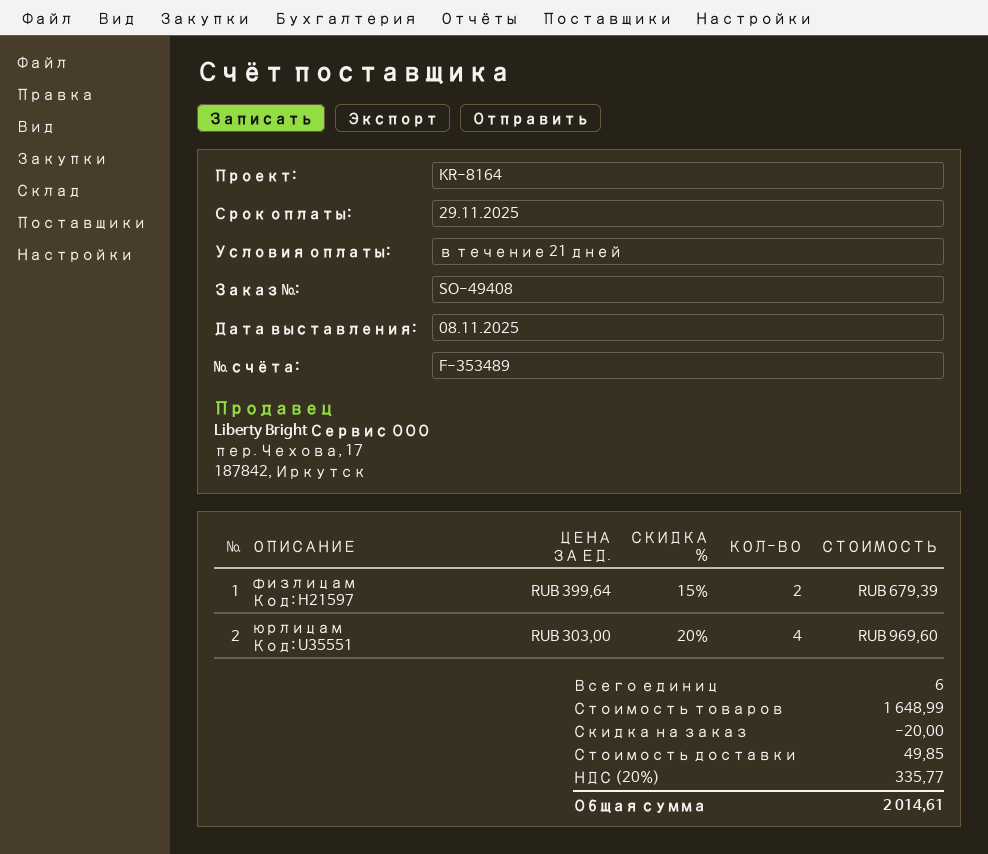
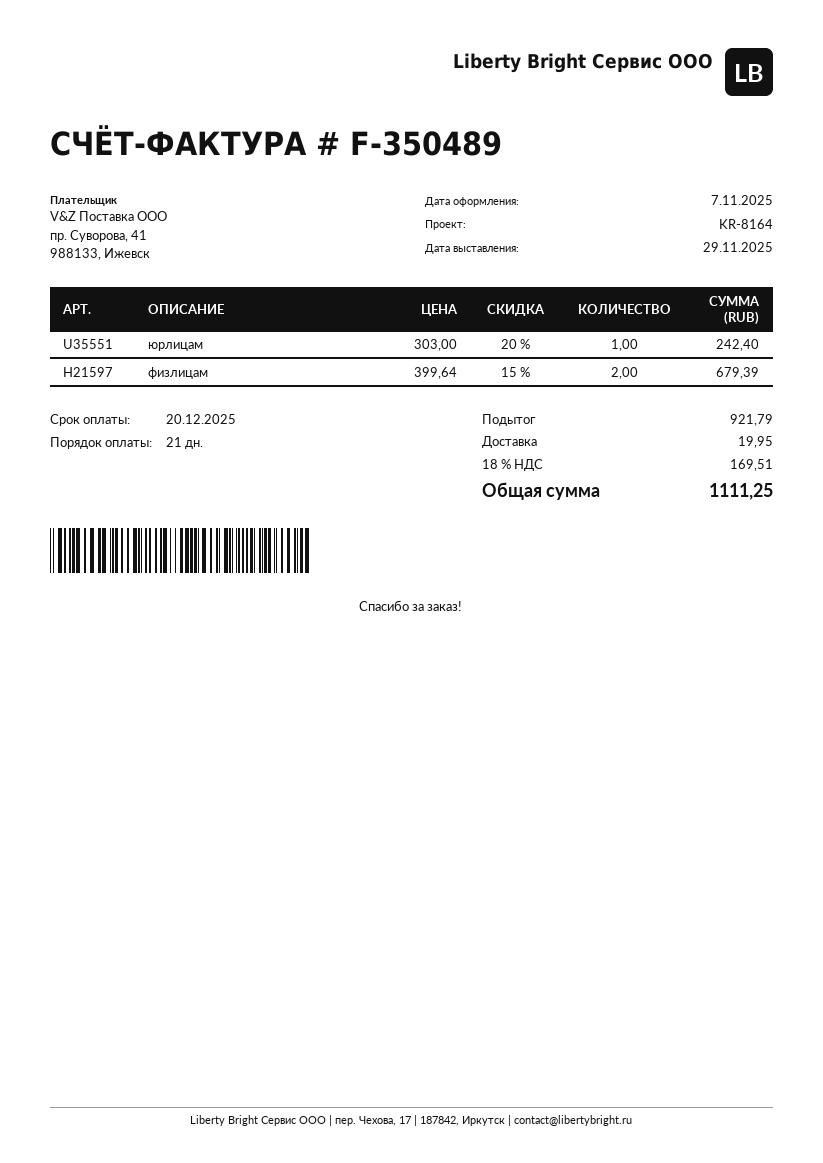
invoice number: F-353489 -> F-350489
invoice date: 2025-11-08 -> 2025-11-29
due date: 2025-11-29 -> 2025-12-20
юрлицам: 4 x 303.00 - 20% = 969.60 -> 1 x 303.00 - 20% = 242.40
subtotal: 1648.99 -> 921.79
discount: 20.00 -> none
shipping: 49.85 -> 19.95
tax: 20% = 335.77 -> 18% = 169.51
total: 2014.61 -> 1111.25

